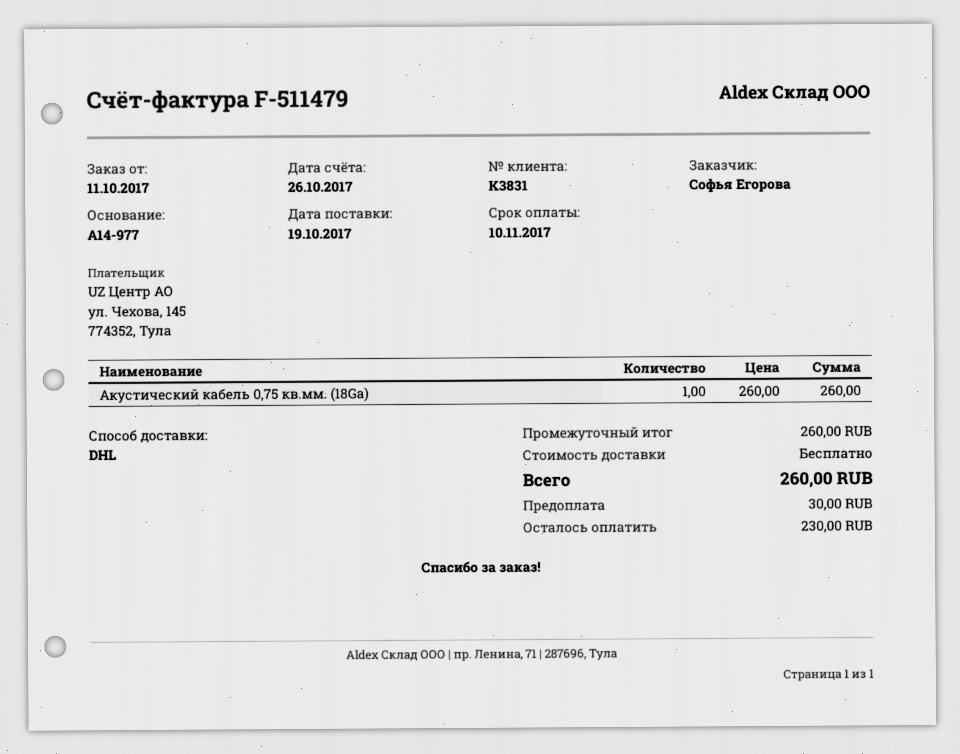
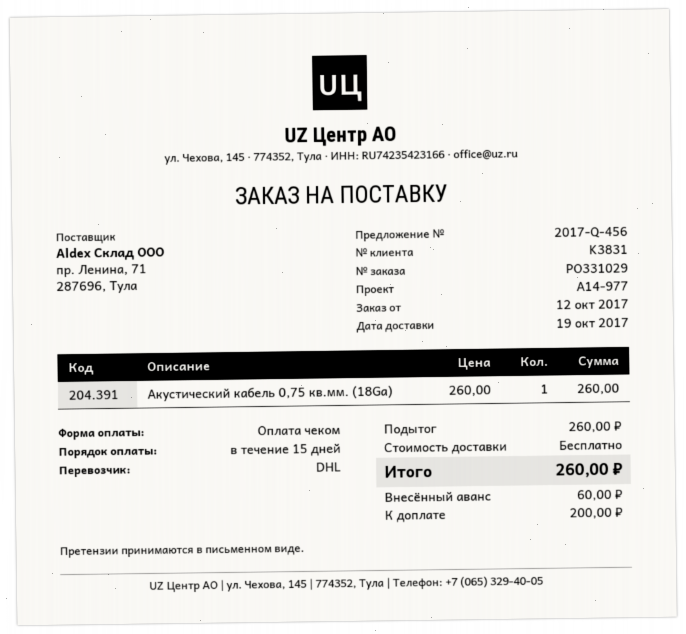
order date: 2017-10-11 -> 2017-10-12
deposit: 30.00 -> 60.00
balance: 230.00 -> 200.00

